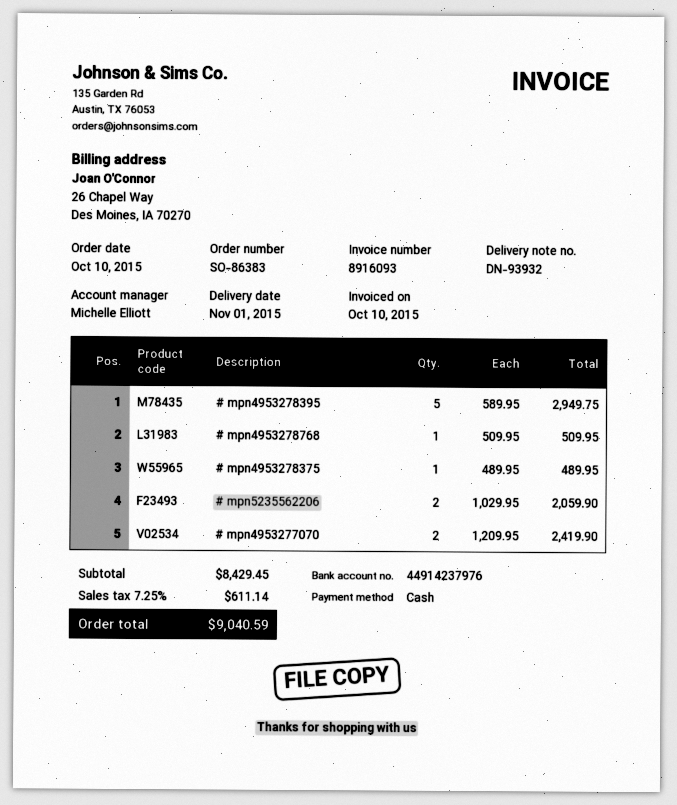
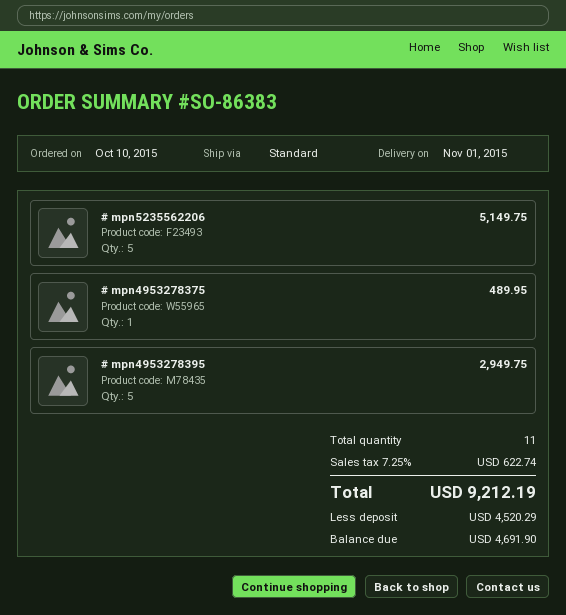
# mpn4953278768: 1 for 509.95 -> none
# mpn5235562206: 2 for 2059.90 -> 5 for 5149.75
# mpn4953277070: 2 for 2419.90 -> none
tax: 7.25% = 611.14 -> 7.25% = 622.74
total: 9040.59 -> 9212.19

